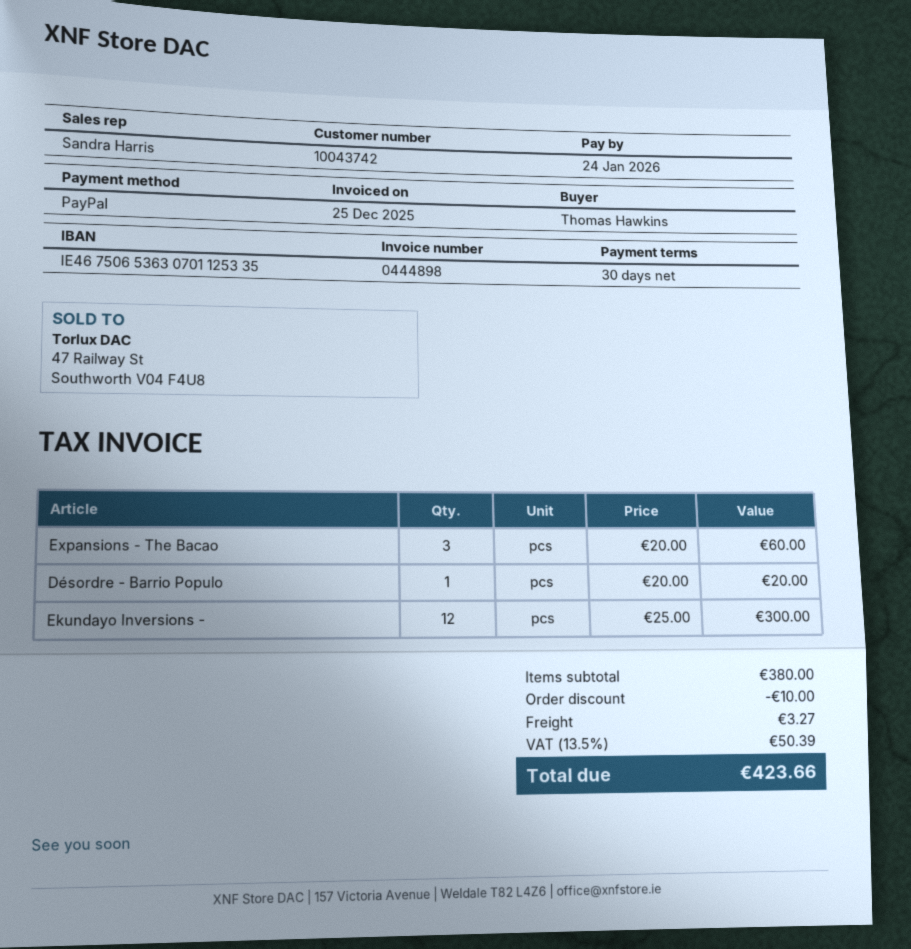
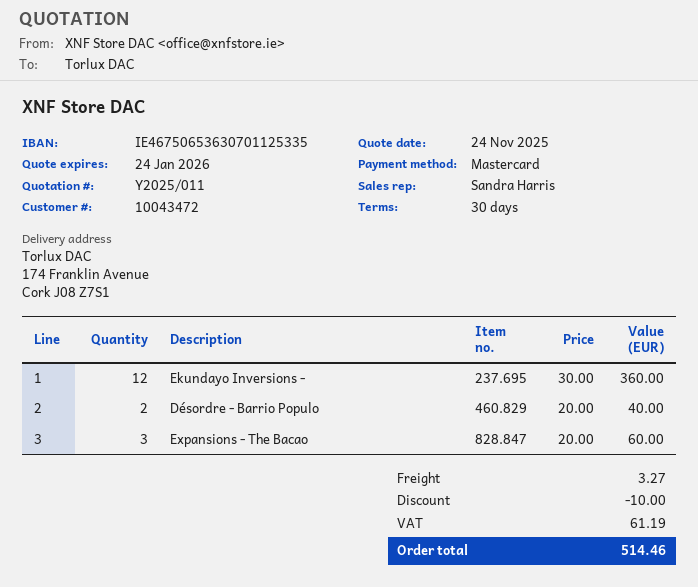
customer number: 10043742 -> 10043472
payment method: PayPal -> Mastercard
Désordre - Barrio Populo: 1 x 20.00 = 20.00 -> 2 x 20.00 = 40.00
Ekundayo Inversions -: 12 x 25.00 = 300.00 -> 12 x 30.00 = 360.00
tax: 50.39 -> 61.19
total: 423.66 -> 514.46

